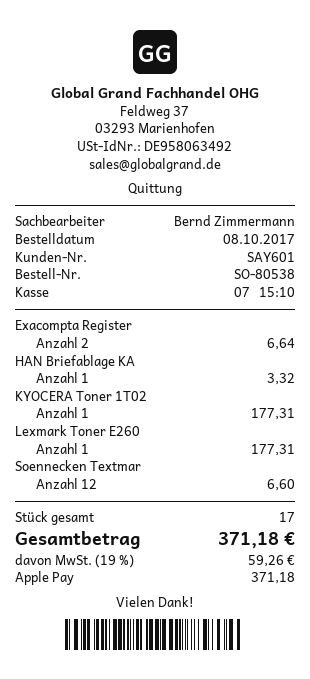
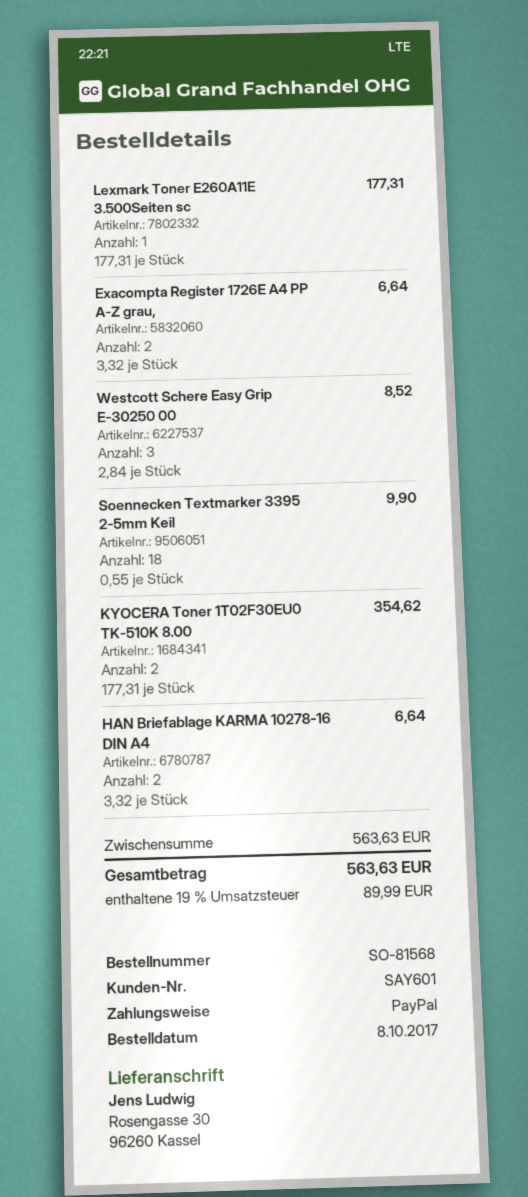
order number: SO-80538 -> SO-81568
payment method: Apple Pay -> PayPal
HAN Briefablage KA: 1 for 3.32 -> 2 for 6.64
KYOCERA Toner 1T02: 1 for 177.31 -> 2 for 354.62
Soennecken Textmar: 12 for 6.60 -> 18 for 9.90
Westcott Schere Easy Grip E-30250 00: none -> 3 for 8.52
tax: 19% = 59.26 -> 19% = 89.99
total: 371.18 -> 563.63

